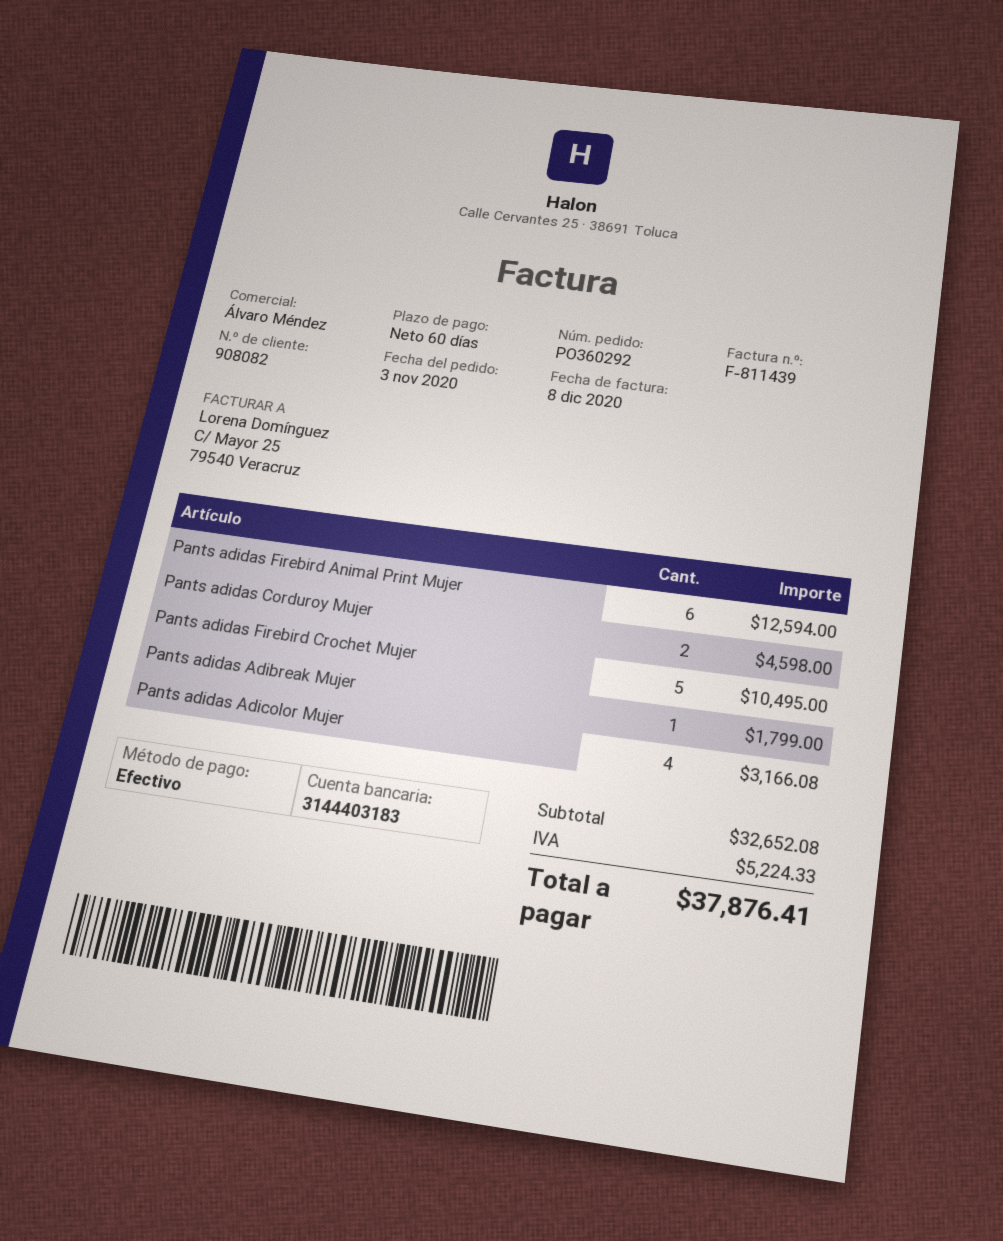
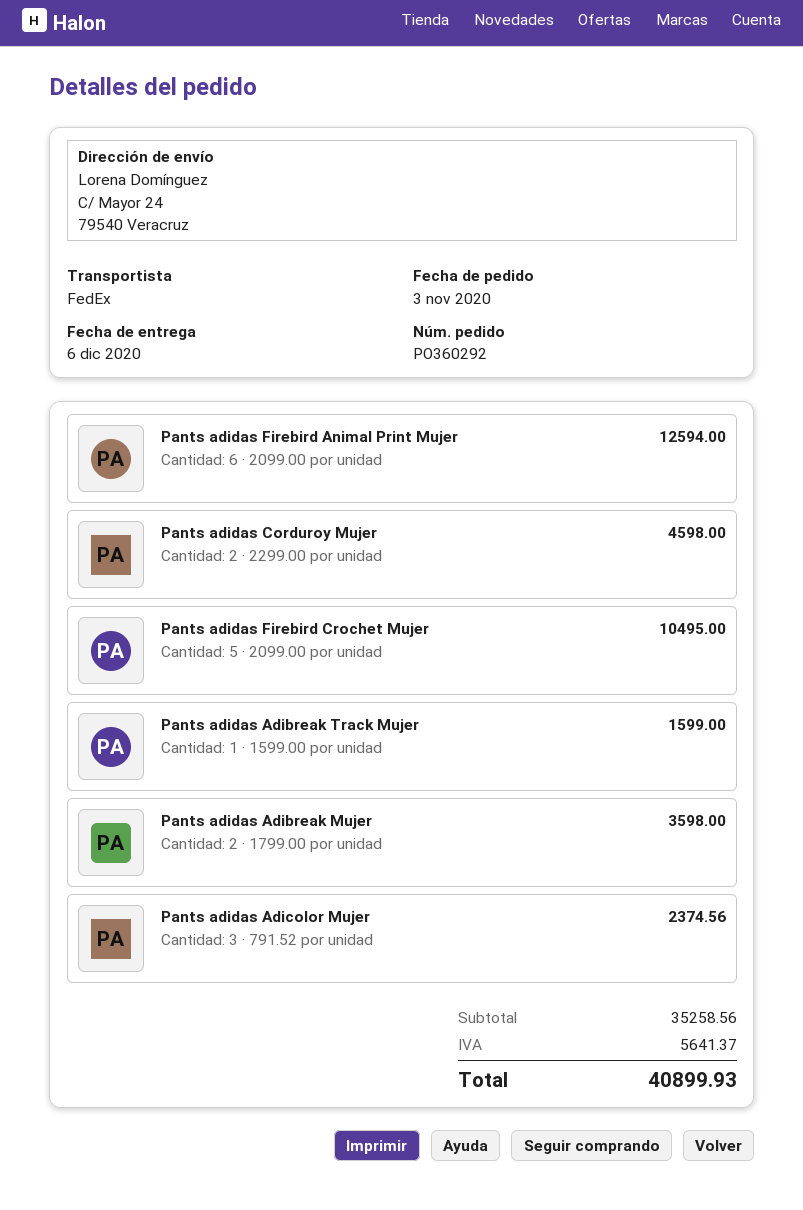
Pants adidas Adibreak Mujer: 1 for 1799.00 -> 2 for 3598.00
Pants adidas Adicolor Mujer: 4 for 3166.08 -> 3 for 2374.56
Pants adidas Adibreak Track Mujer: none -> 1 for 1599.00
subtotal: 32652.08 -> 35258.56
tax: 5224.33 -> 5641.37
total: 37876.41 -> 40899.93

